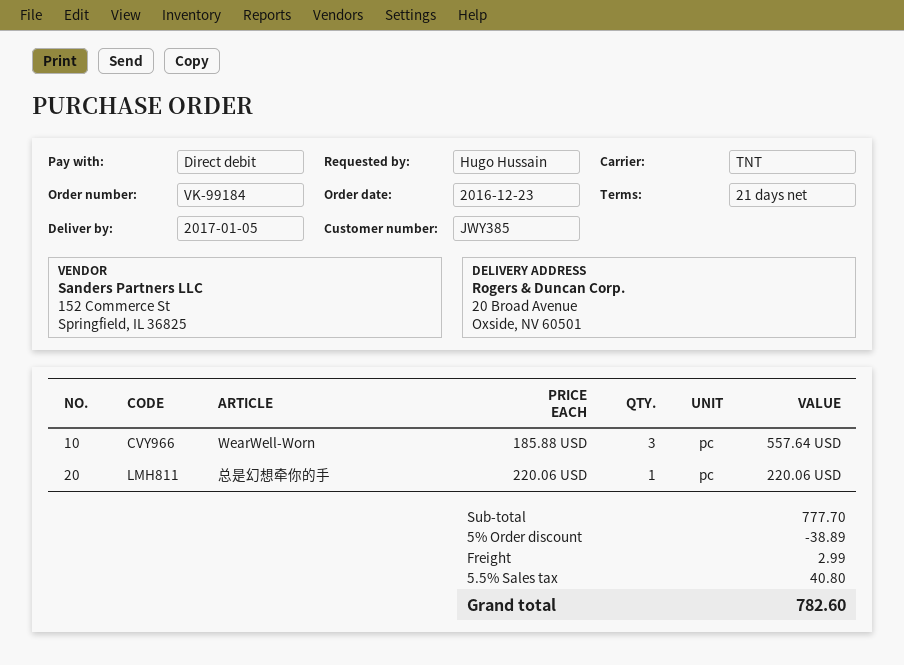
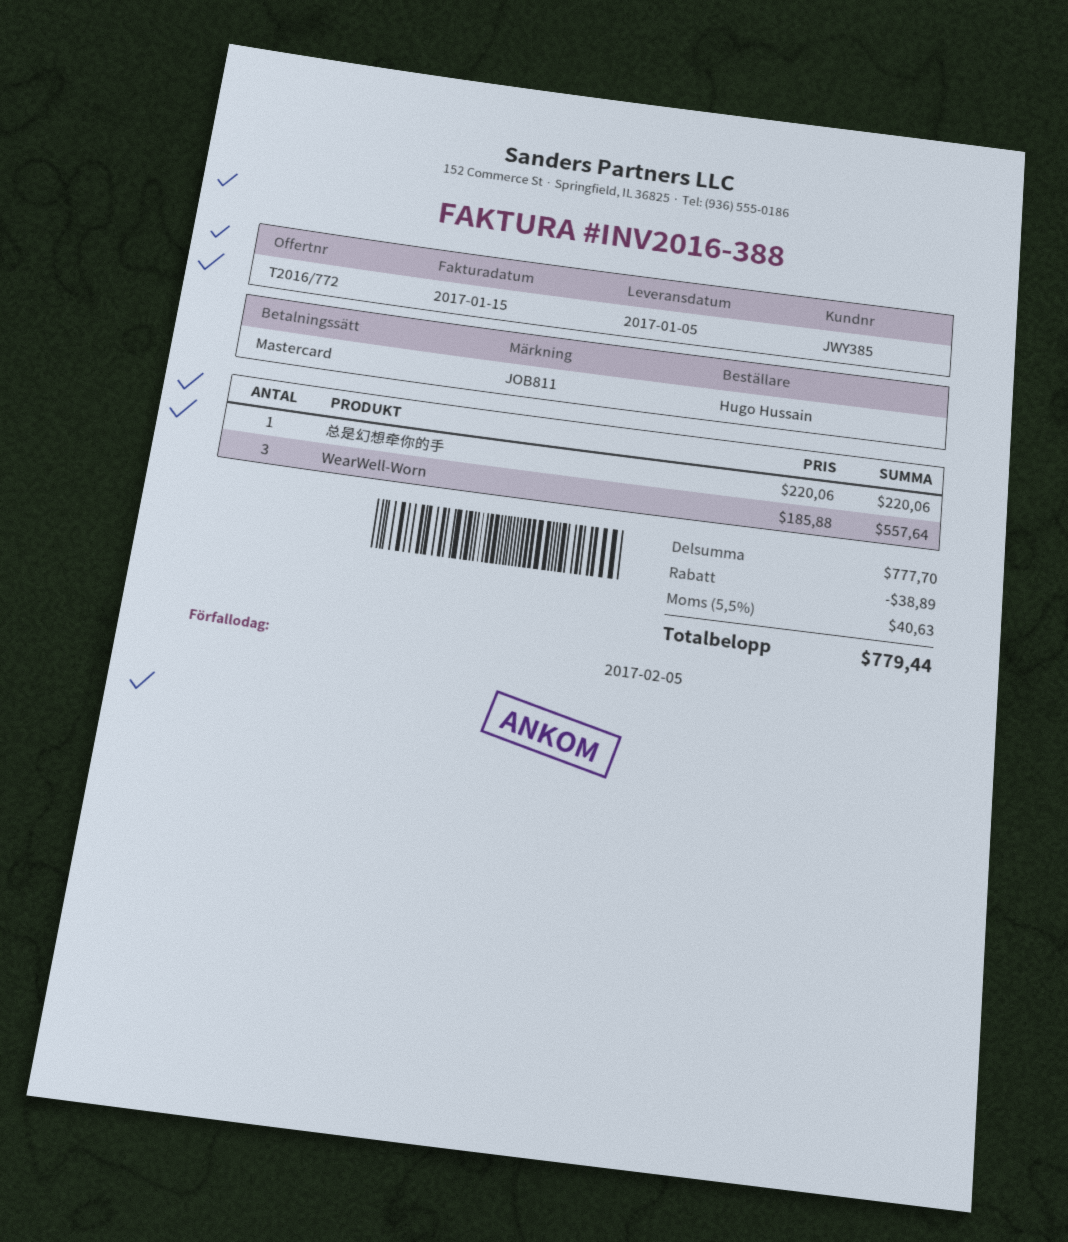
payment method: direct debit -> Mastercard
shipping: 2.99 -> none
tax: 5.5% = 40.80 -> 5.5% = 40.63
total: 782.60 -> 779.44

